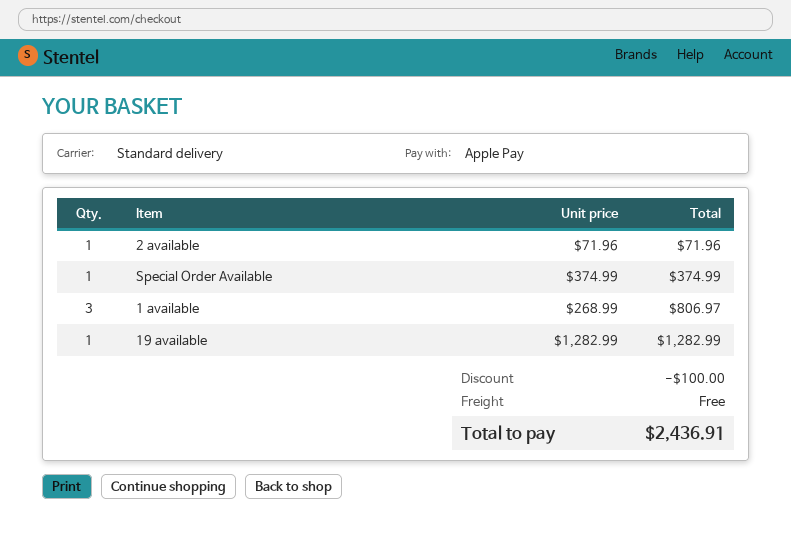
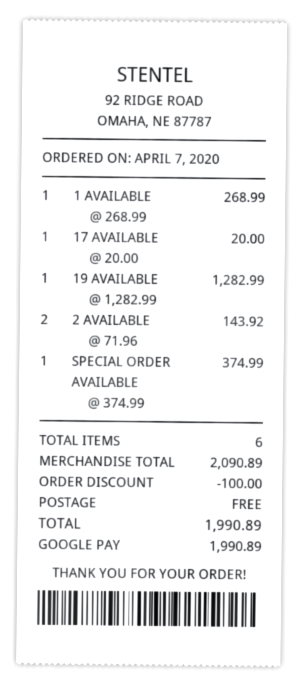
payment method: Apple Pay -> Google Pay
2 available: 1 x 71.96 = 71.96 -> 2 x 71.96 = 143.92
1 available: 3 x 268.99 = 806.97 -> 1 x 268.99 = 268.99
17 AVAILABLE: none -> 1 x 20.00 = 20.00
total: 2436.91 -> 1990.89

